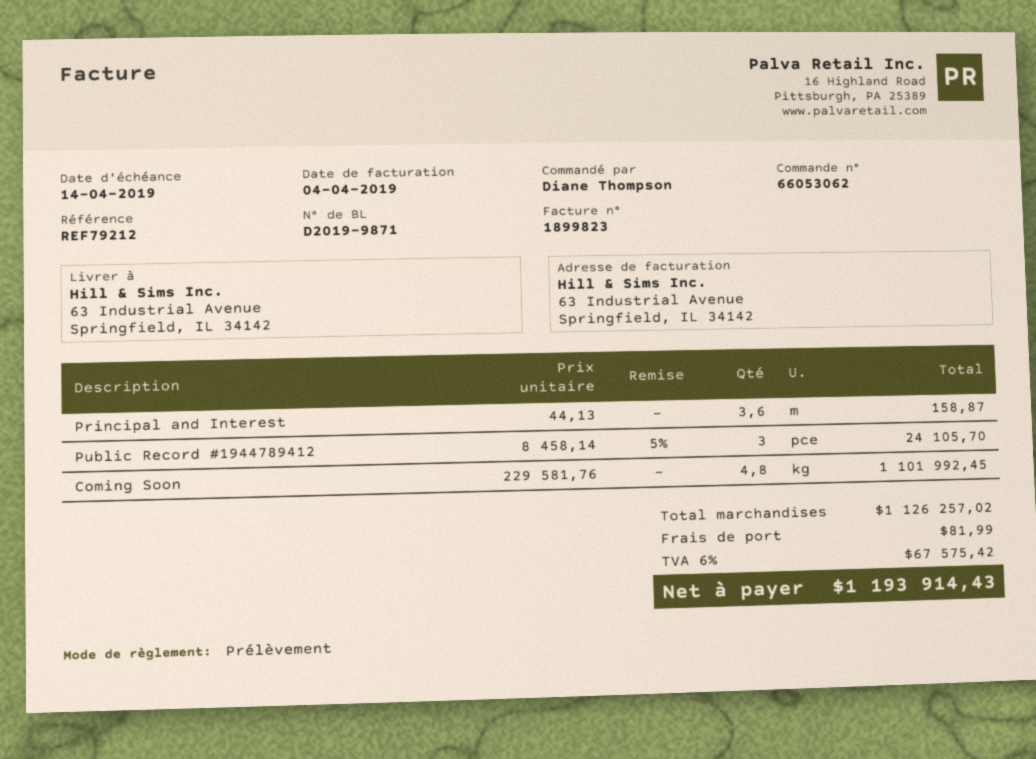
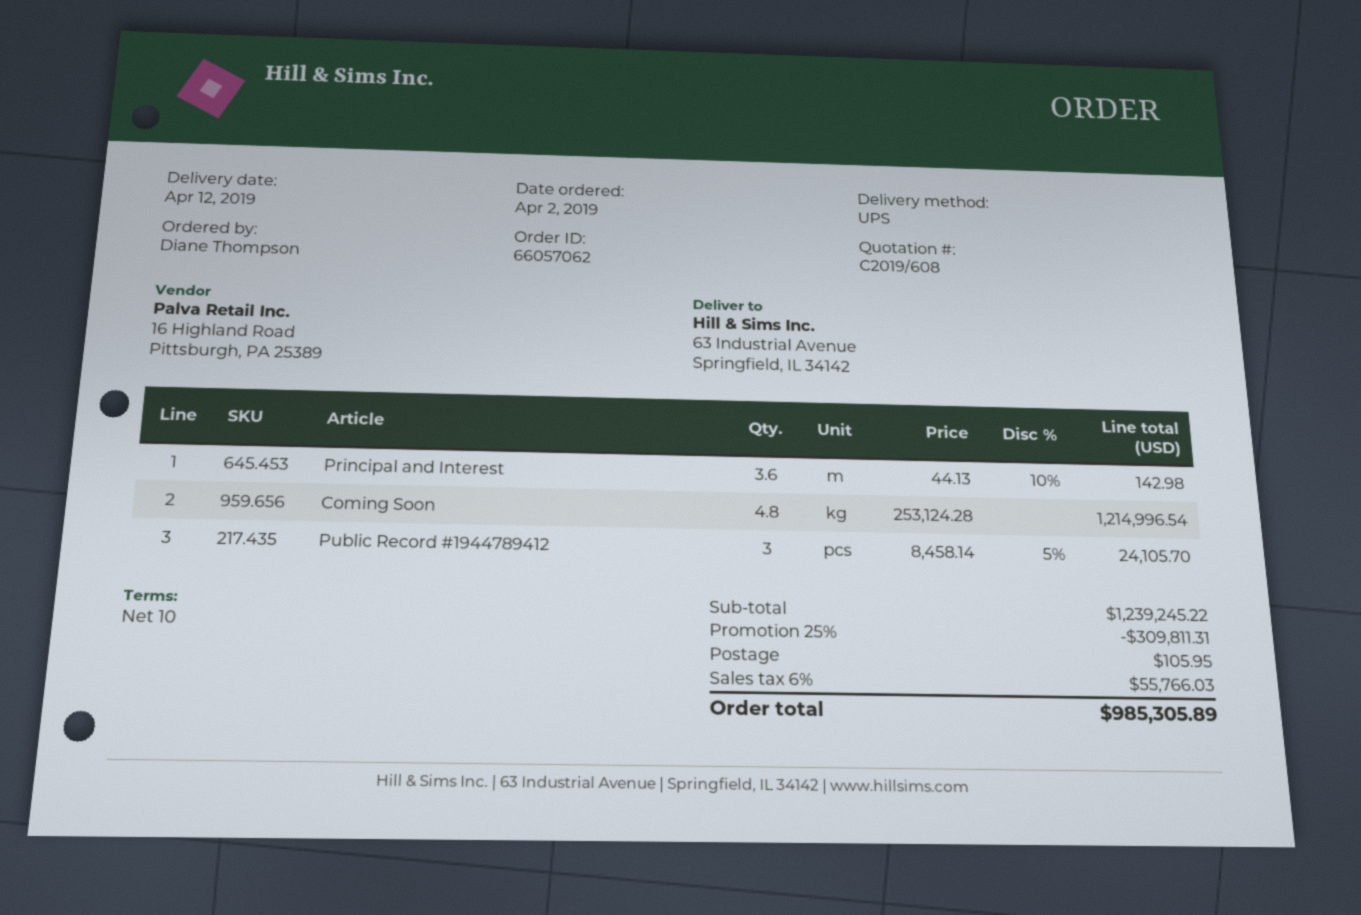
order number: 66053062 -> 66057062
Principal and Interest: 3.6 x 44.13 = 158.87 -> 3.6 x 44.13 - 10% = 142.98
Coming Soon: 4.8 x 229581.76 = 1101992.45 -> 4.8 x 253124.28 = 1214996.54
subtotal: 1126257.02 -> 1239245.22
discount: none -> 25% = 309811.31
shipping: 81.99 -> 105.95
tax: 6% = 67575.42 -> 6% = 55766.03
total: 1193914.43 -> 985305.89

